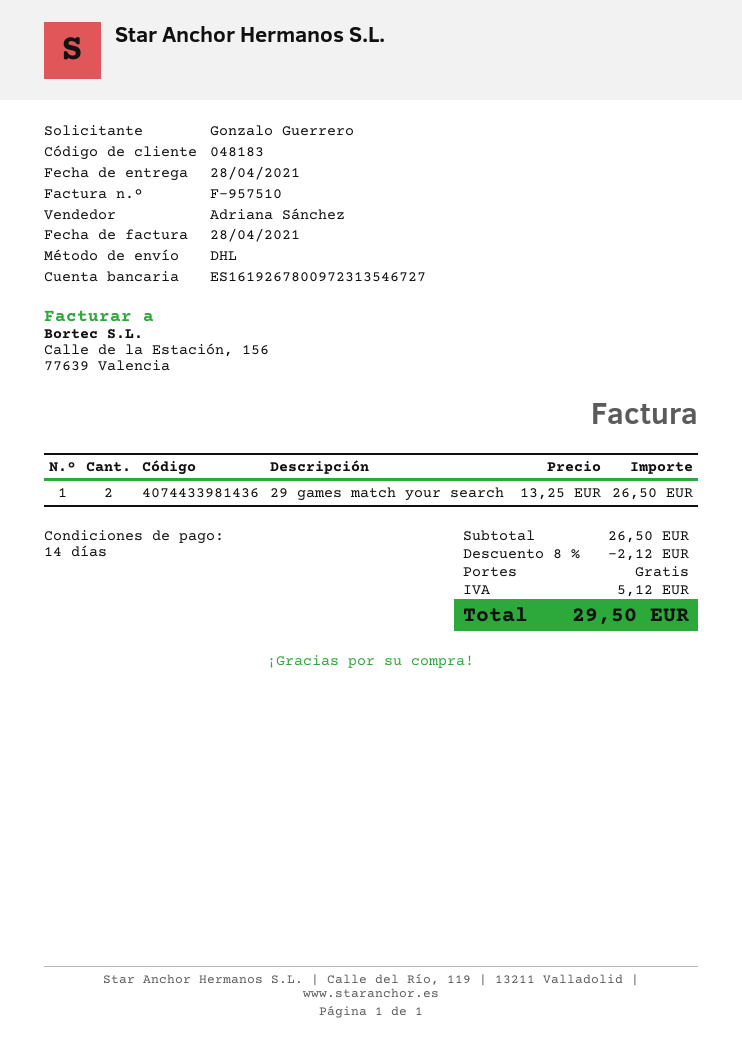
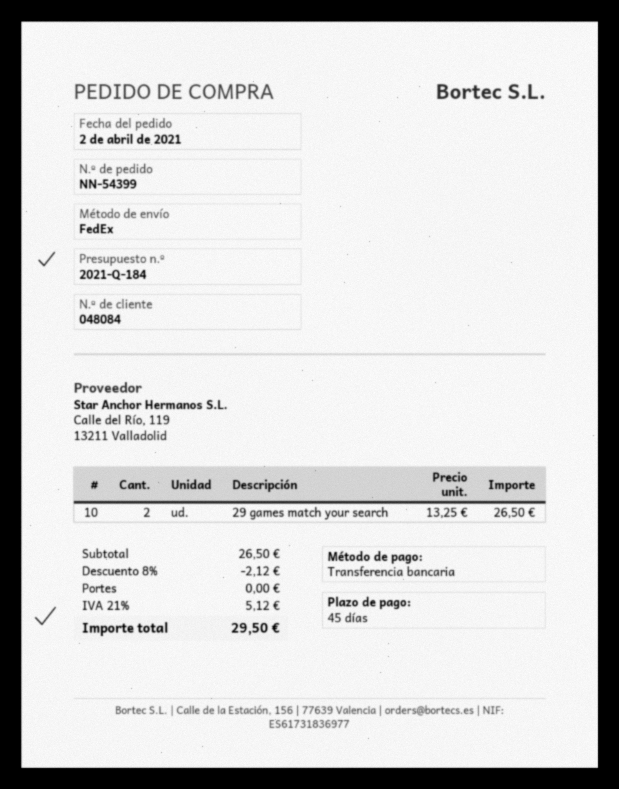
payment terms: 14 days -> 45 days
customer number: 048183 -> 048084
shipping method: DHL -> FedEx

